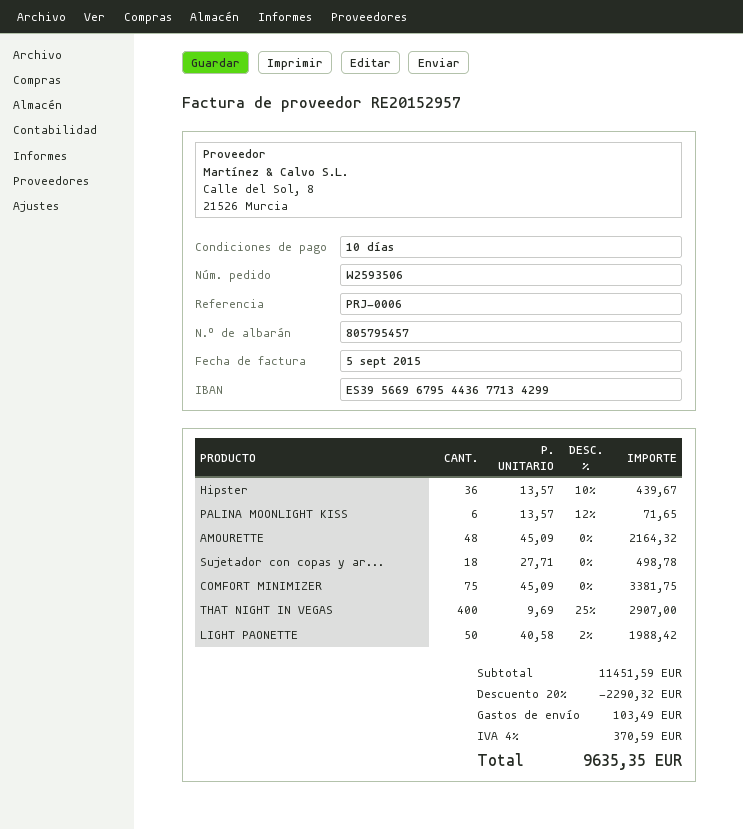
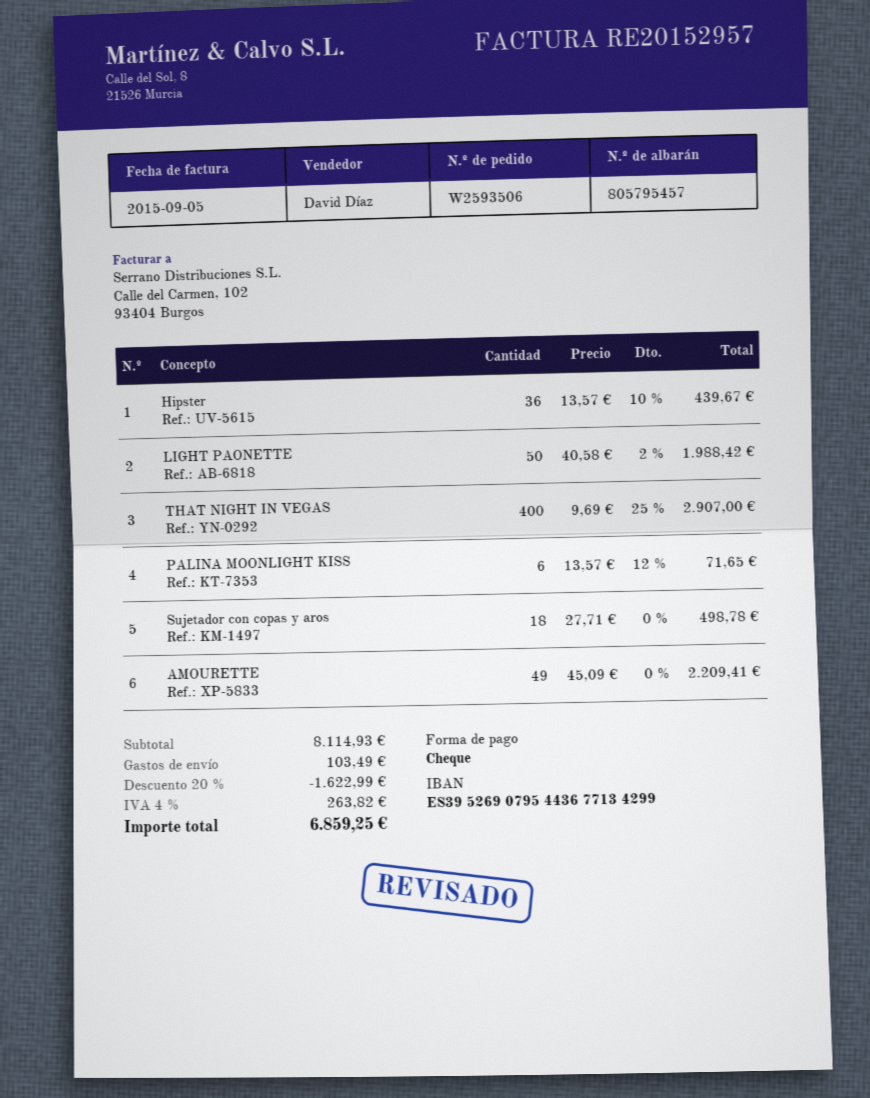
bank account: ES3956696795443677134299 -> ES3952690795443677134299
AMOURETTE: 48 x 45.09 = 2164.32 -> 49 x 45.09 = 2209.41
COMFORT MINIMIZER: 75 x 45.09 = 3381.75 -> none
subtotal: 11451.59 -> 8114.93
discount: 20% = 2290.32 -> 20% = 1622.99
tax: 4% = 370.59 -> 4% = 263.82
total: 9635.35 -> 6859.25

